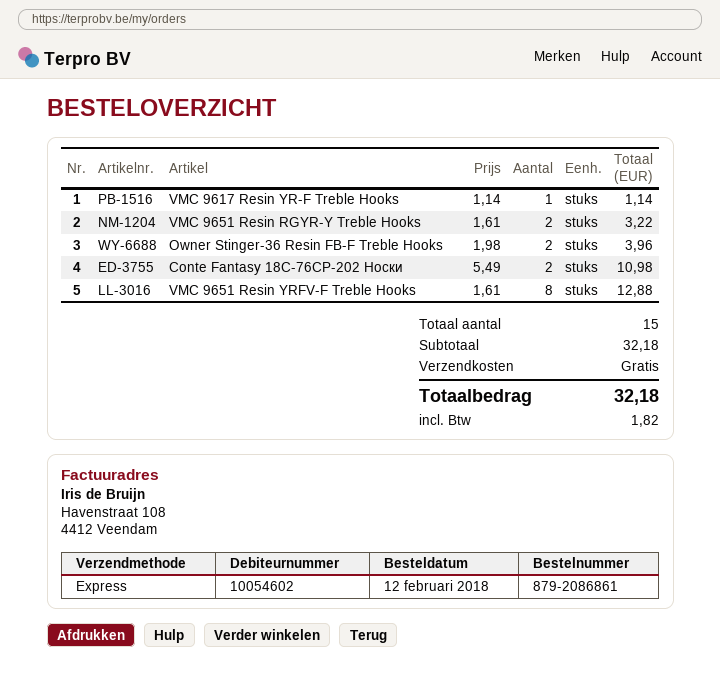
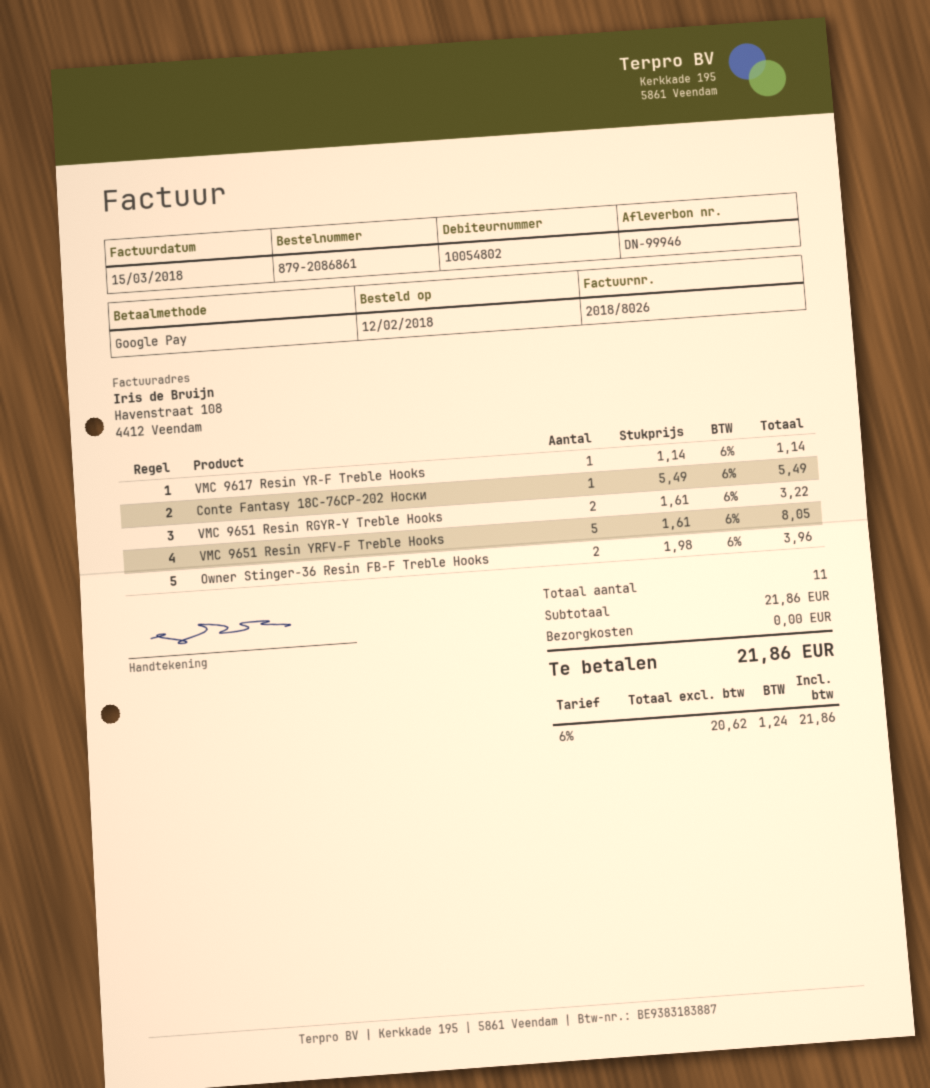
customer number: 10054602 -> 10054802
Conte Fantasy 18C-76CP-202 Носки: 2 x 5.49 = 10.98 -> 1 x 5.49 = 5.49
VMC 9651 Resin YRFV-F Treble Hooks: 8 x 1.61 = 12.88 -> 5 x 1.61 = 8.05
total quantity: 15 -> 11
subtotal: 32.18 -> 21.86
tax: 1.82 -> 1.24
total: 32.18 -> 21.86

